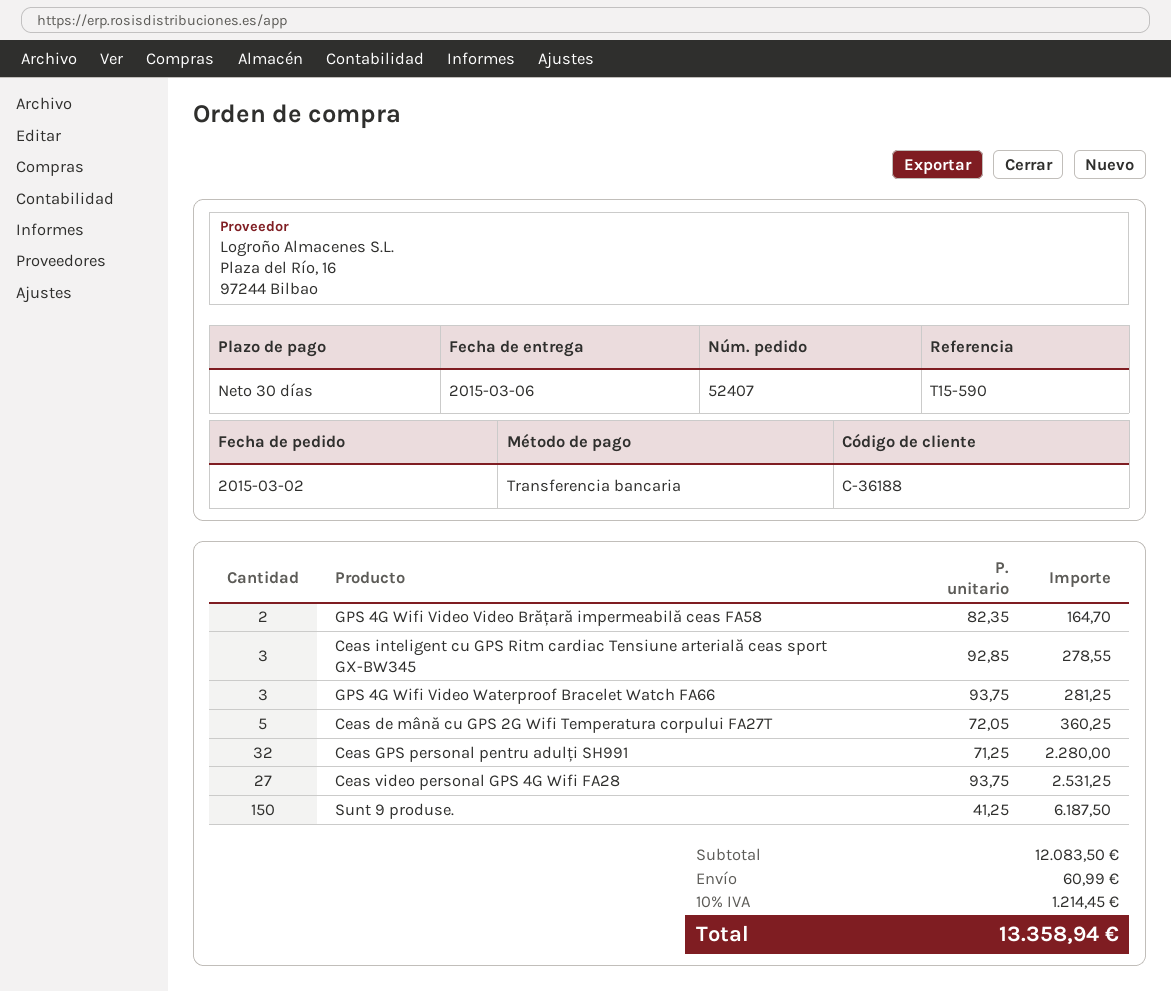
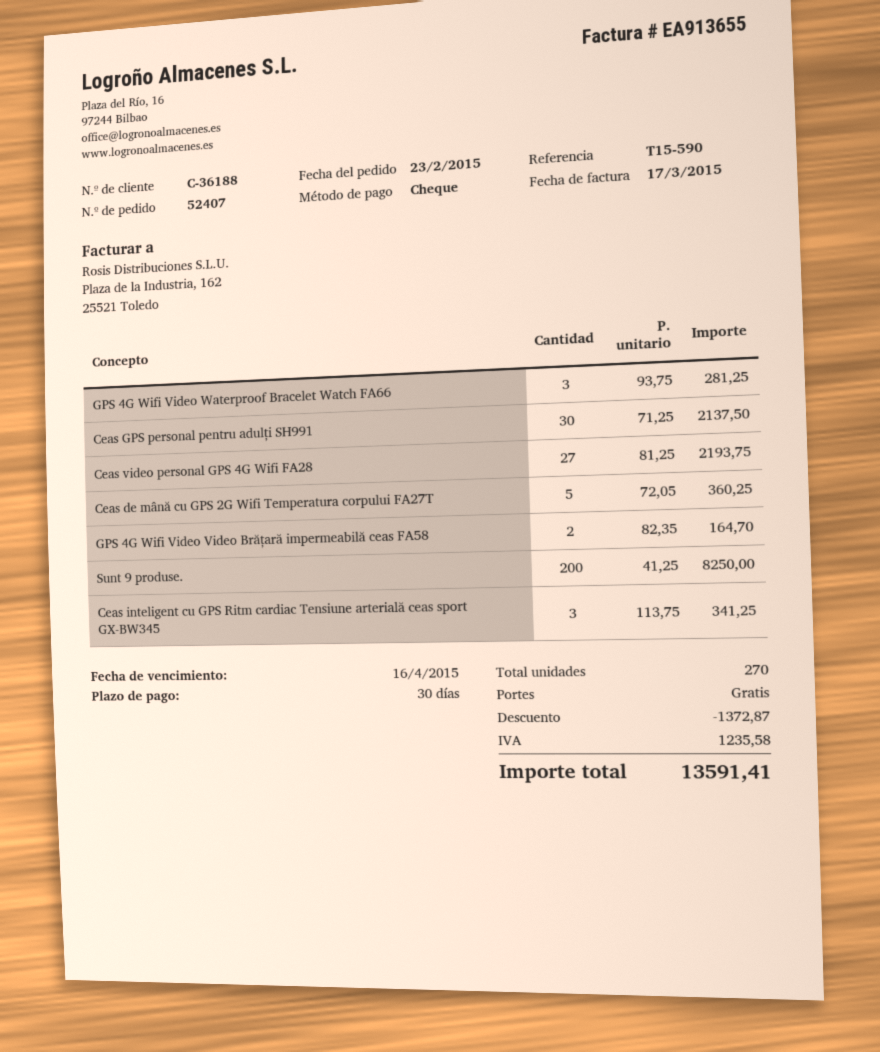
order date: 2015-03-02 -> 2015-02-23
payment method: bank transfer -> cheque
Ceas inteligent cu GPS Ritm cardiac Tensiune arterială ceas sport GX-BW345: 3 x 92.85 = 278.55 -> 3 x 113.75 = 341.25
Ceas GPS personal pentru adulți SH991: 32 x 71.25 = 2280.00 -> 30 x 71.25 = 2137.50
Ceas video personal GPS 4G Wifi FA28: 27 x 93.75 = 2531.25 -> 27 x 81.25 = 2193.75
Sunt 9 produse.: 150 x 41.25 = 6187.50 -> 200 x 41.25 = 8250.00
discount: none -> 1372.87
shipping: 60.99 -> 0.00
tax: 1214.45 -> 1235.58
total: 13358.94 -> 13591.41

